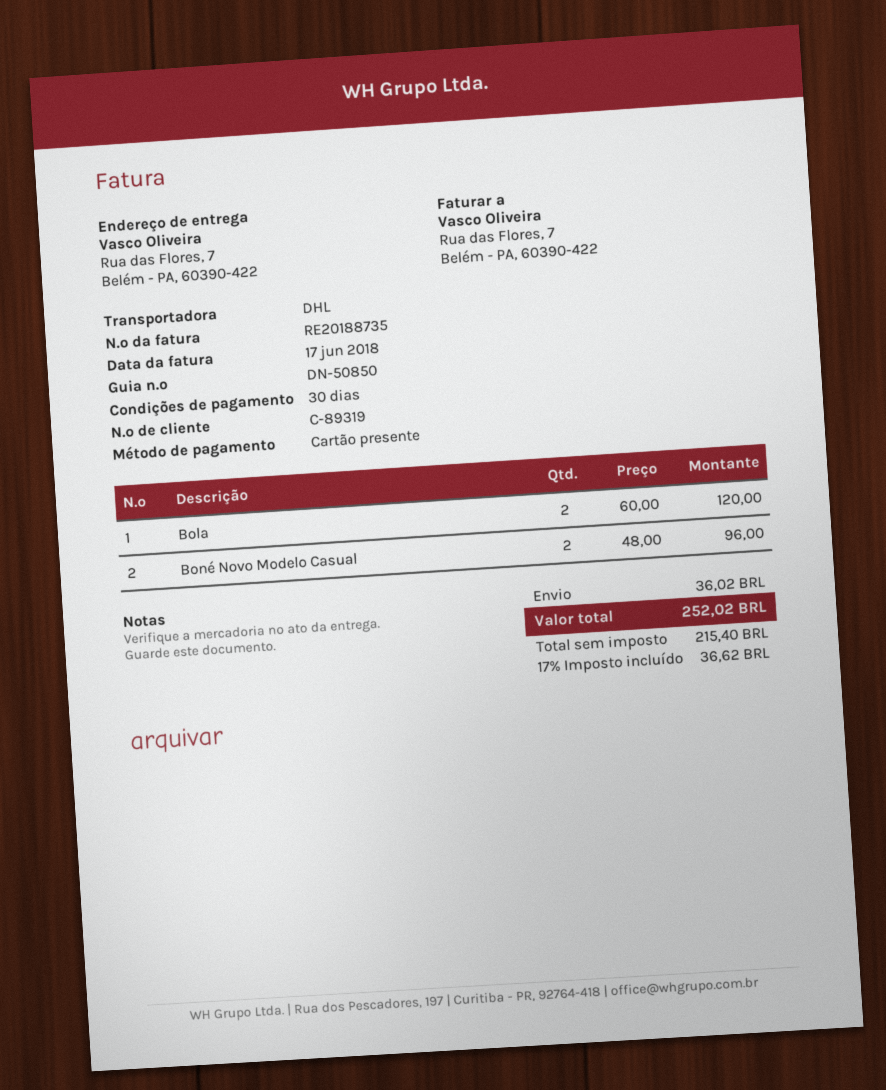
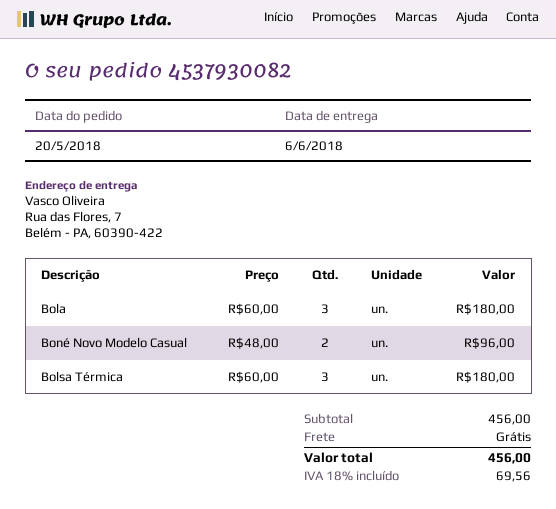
Bola: 2 x 60.00 = 120.00 -> 3 x 60.00 = 180.00
Bolsa Térmica: none -> 3 x 60.00 = 180.00
shipping: 36.02 -> 0.00
tax: 17% = 36.62 -> 18% = 69.56
total: 252.02 -> 456.00

